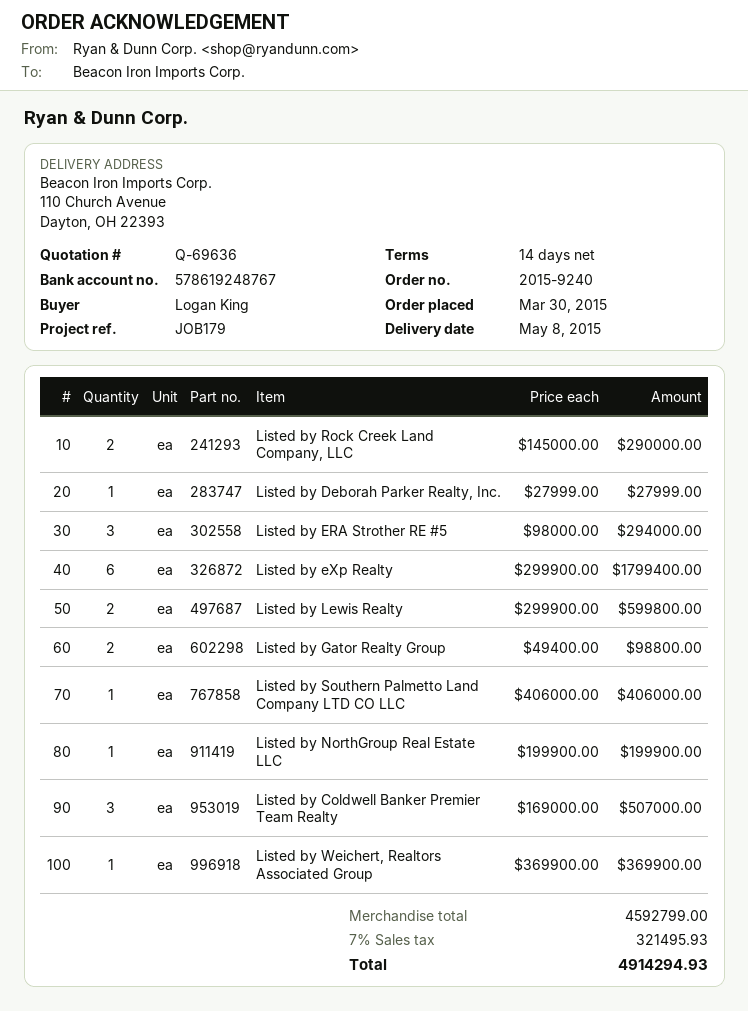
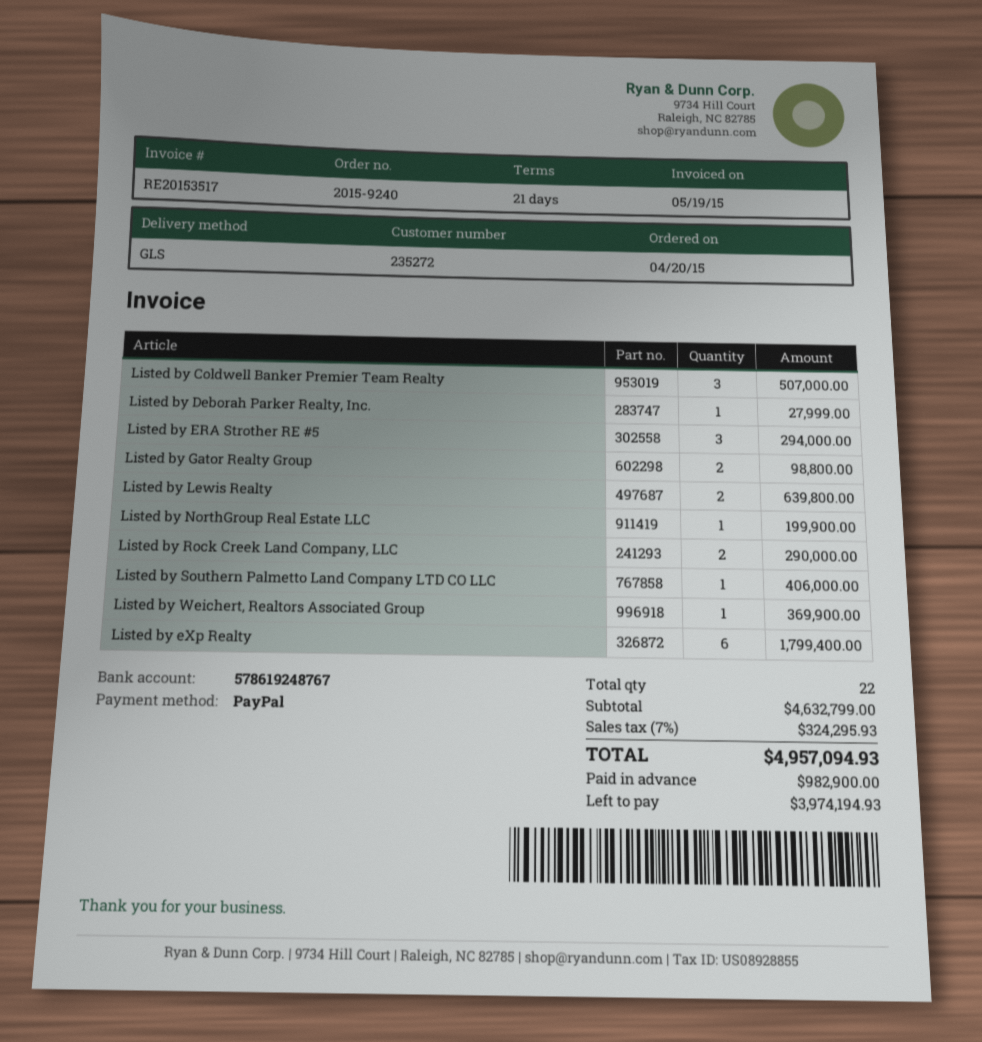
order date: 2015-03-30 -> 2015-04-20
payment terms: 14 days -> 21 days
Listed by Lewis Realty: 2 for 599800.00 -> 2 for 639800.00
subtotal: 4592799.00 -> 4632799.00
tax: 7% = 321495.93 -> 7% = 324295.93
total: 4914294.93 -> 4957094.93

